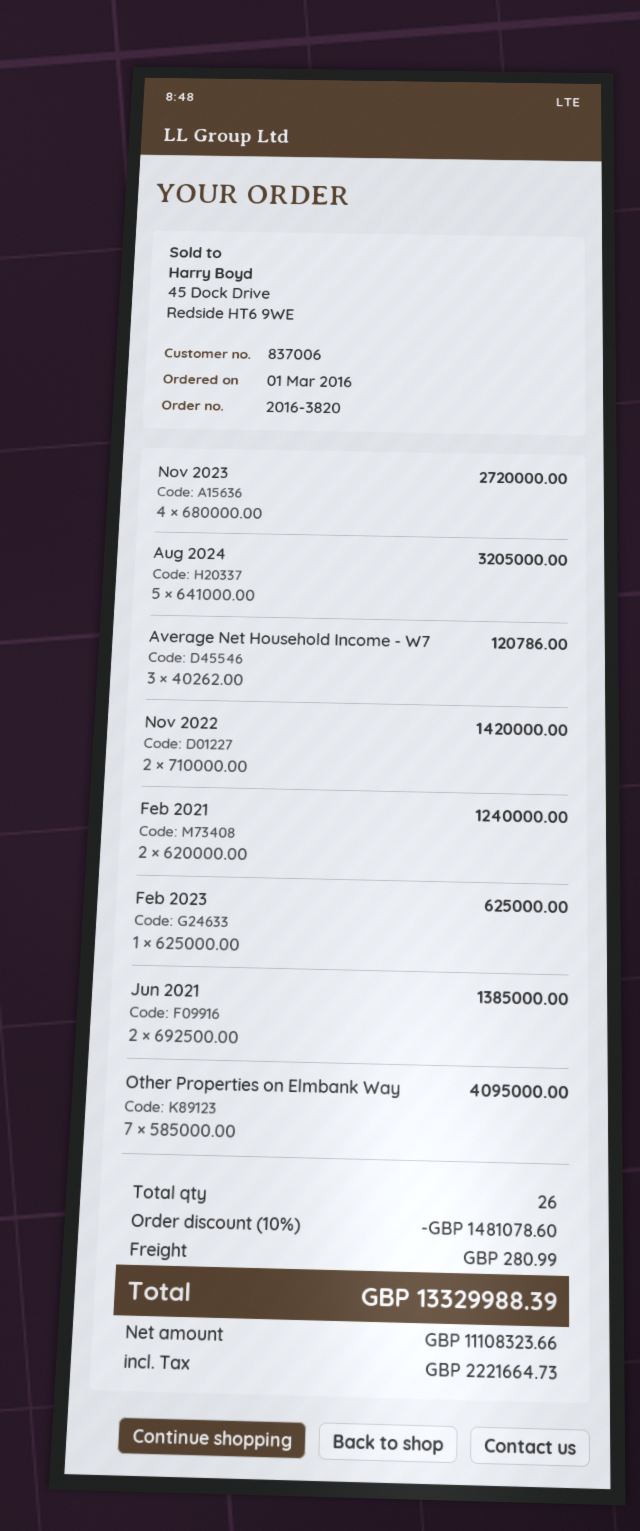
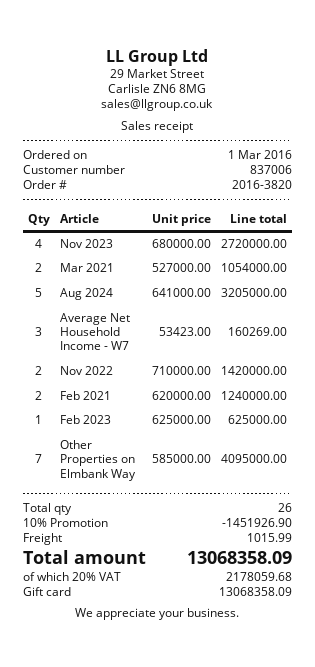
Average Net Household Income - W7: 3 x 40262.00 = 120786.00 -> 3 x 53423.00 = 160269.00
Jun 2021: 2 x 692500.00 = 1385000.00 -> none
Mar 2021: none -> 2 x 527000.00 = 1054000.00
discount: 10% = 1481078.60 -> 10% = 1451926.90
shipping: 280.99 -> 1015.99
tax: 2221664.73 -> 2178059.68
total: 13329988.39 -> 13068358.09

